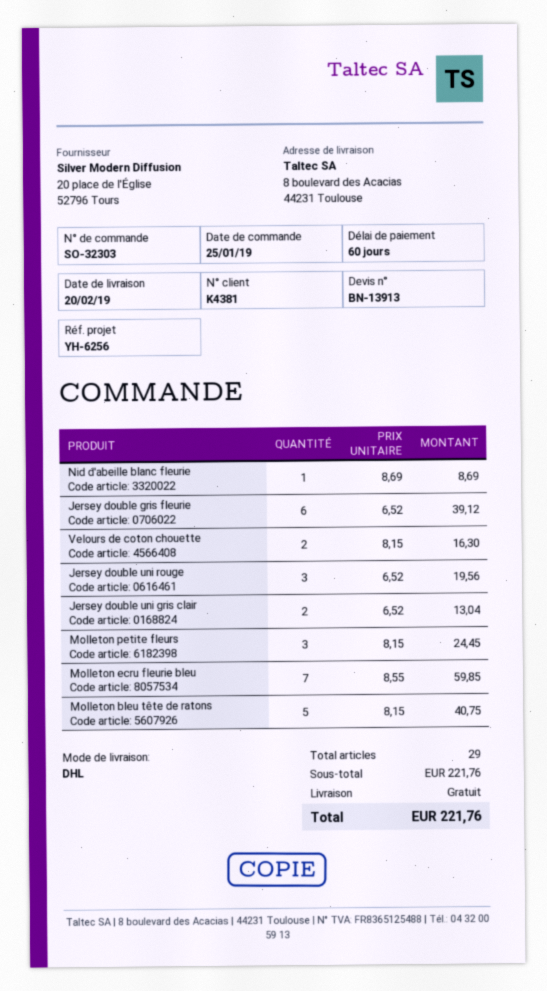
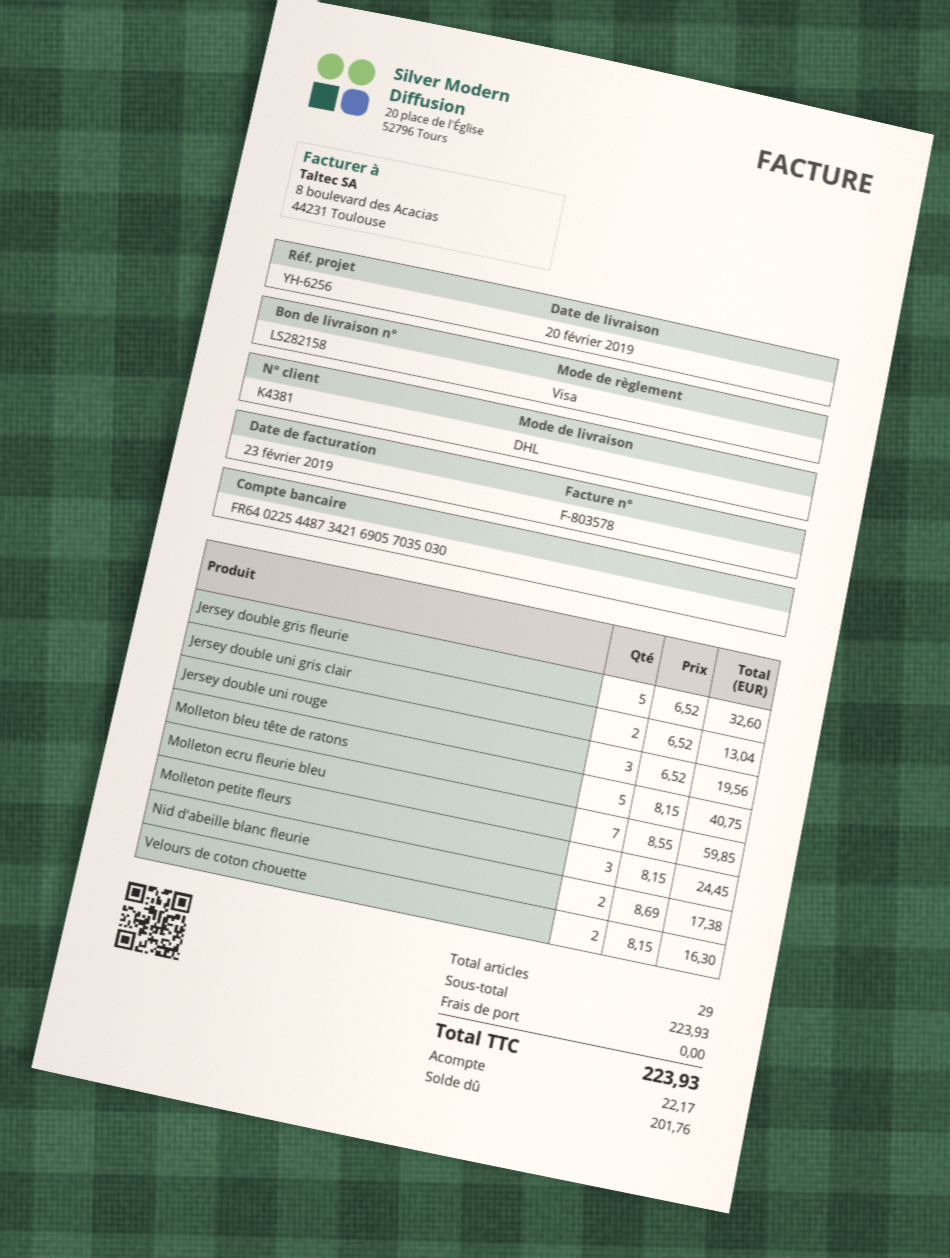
Nid d'abeille blanc fleurie: 1 x 8.69 = 8.69 -> 2 x 8.69 = 17.38
Jersey double gris fleurie: 6 x 6.52 = 39.12 -> 5 x 6.52 = 32.60
subtotal: 221.76 -> 223.93
total: 221.76 -> 223.93

